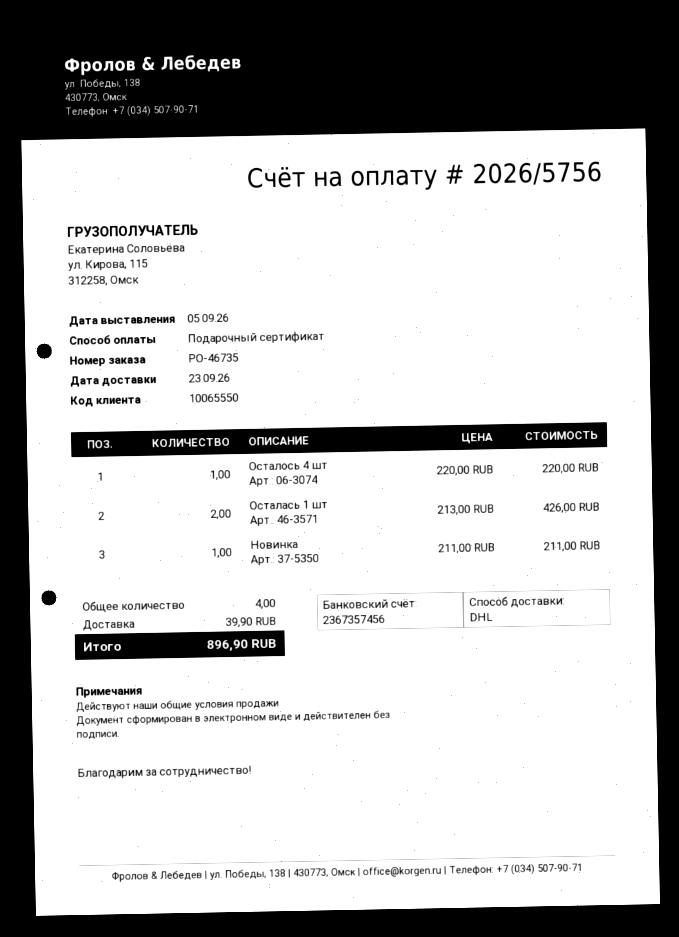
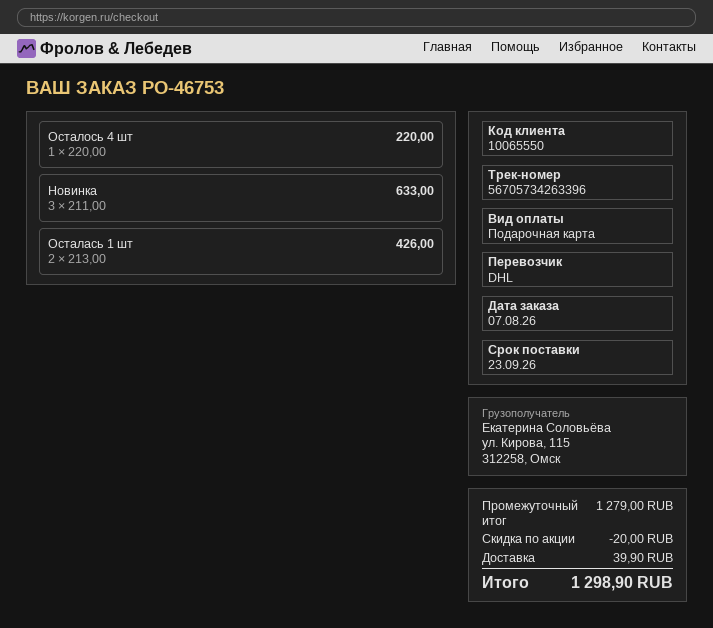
order number: PO-46735 -> PO-46753
Новинка: 1 x 211.00 = 211.00 -> 3 x 211.00 = 633.00
discount: none -> 20.00
total: 896.90 -> 1298.90

